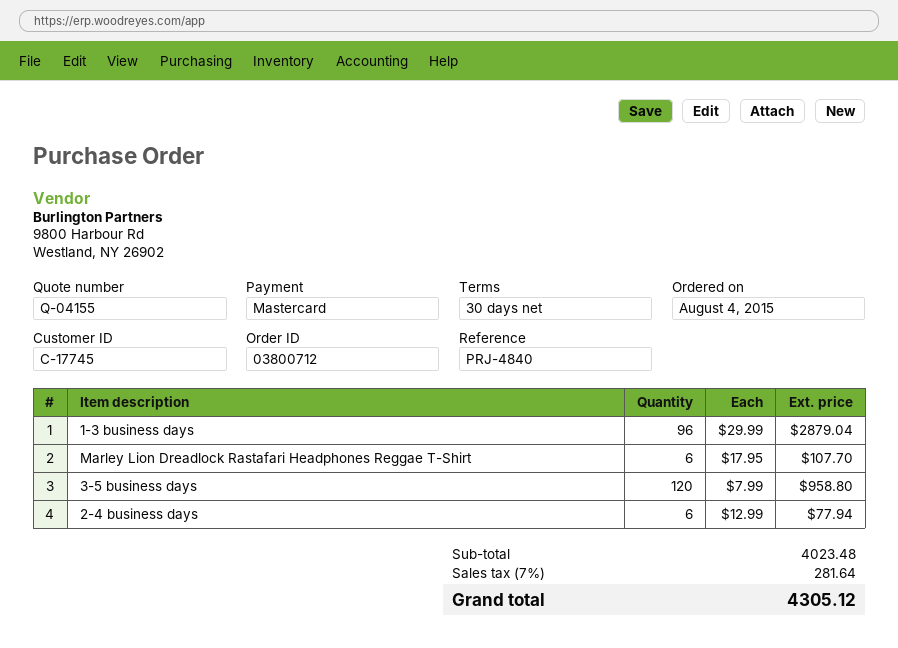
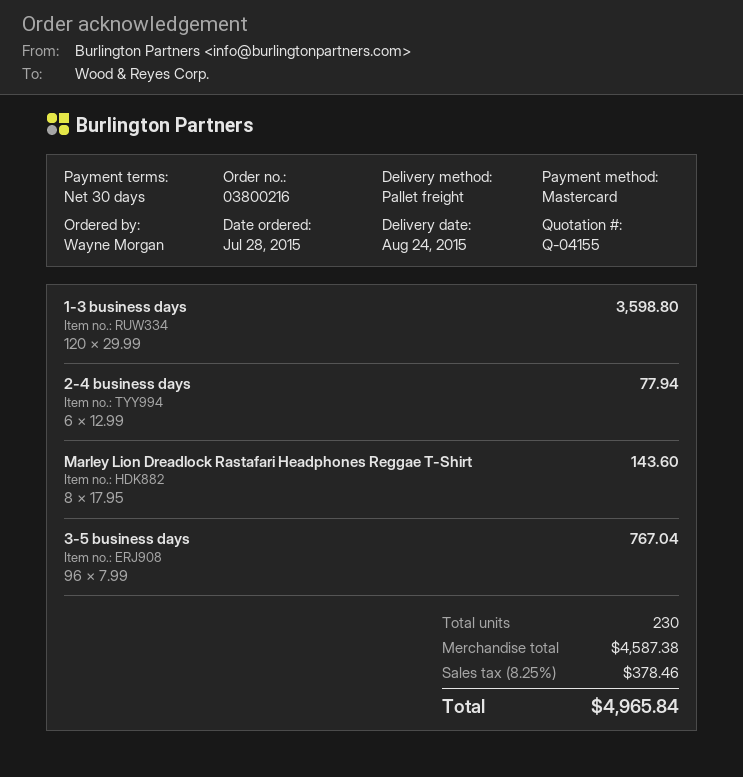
order number: 03800712 -> 03800216
order date: 2015-08-04 -> 2015-07-28
1-3 business days: 96 x 29.99 = 2879.04 -> 120 x 29.99 = 3598.80
Marley Lion Dreadlock Rastafari Headphones Reggae T-Shirt: 6 x 17.95 = 107.70 -> 8 x 17.95 = 143.60
3-5 business days: 120 x 7.99 = 958.80 -> 96 x 7.99 = 767.04
subtotal: 4023.48 -> 4587.38
tax: 7% = 281.64 -> 8.25% = 378.46
total: 4305.12 -> 4965.84

